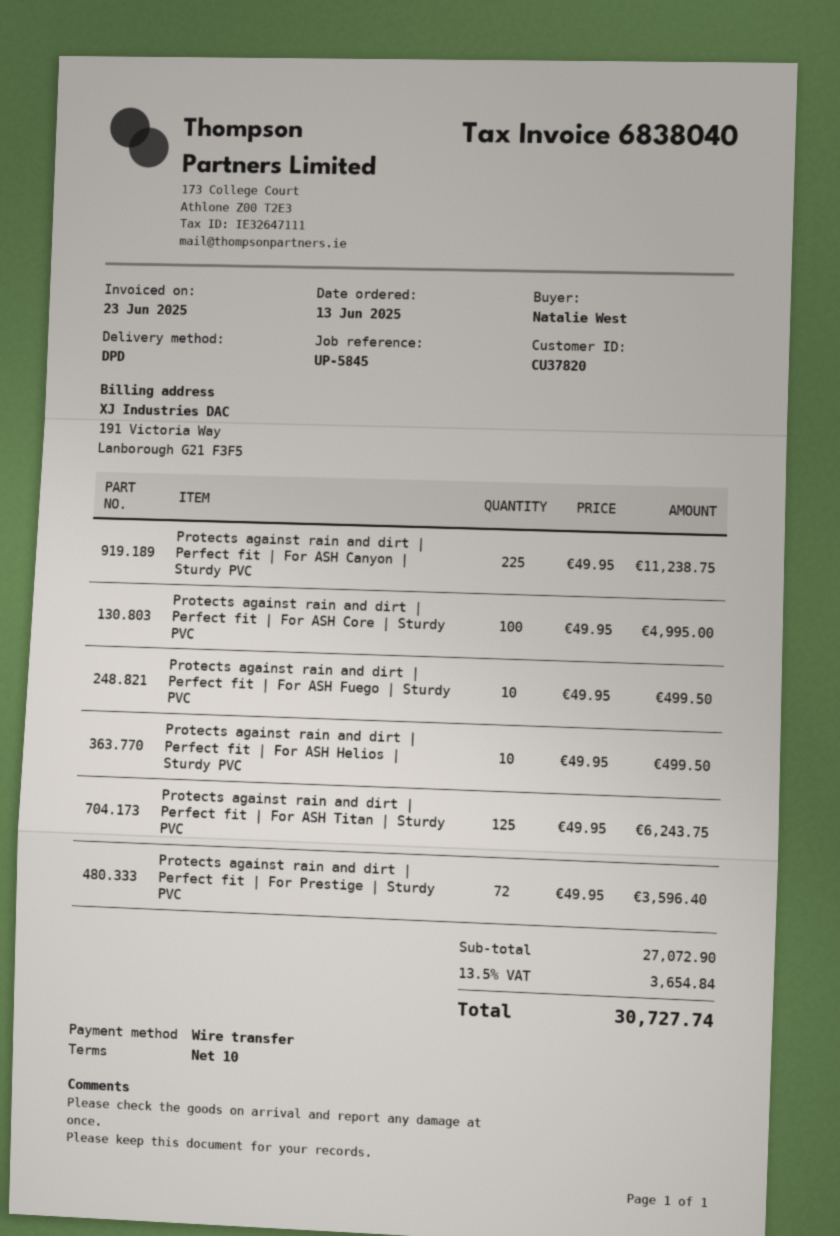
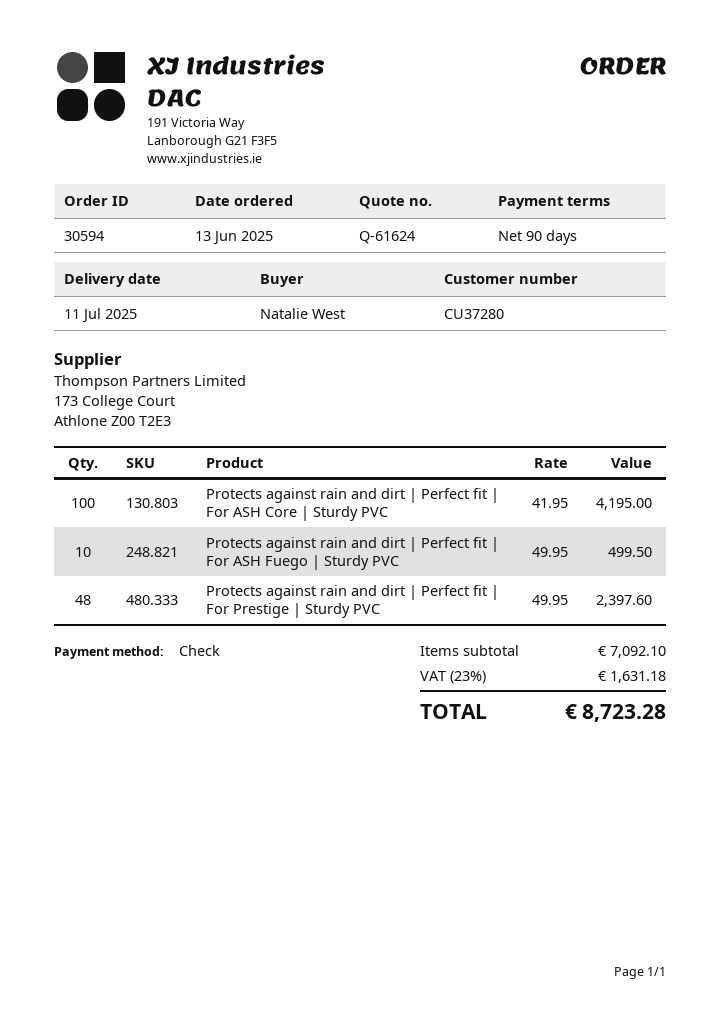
payment terms: 10 days -> 90 days
customer number: CU37820 -> CU37280
payment method: bank transfer -> cheque
Protects against rain and dirt | Perfect fit | For ASH Canyon | Sturdy PVC: 225 x 49.95 = 11238.75 -> none
Protects against rain and dirt | Perfect fit | For ASH Core | Sturdy PVC: 100 x 49.95 = 4995.00 -> 100 x 41.95 = 4195.00
Protects against rain and dirt | Perfect fit | For ASH Helios | Sturdy PVC: 10 x 49.95 = 499.50 -> none
Protects against rain and dirt | Perfect fit | For ASH Titan | Sturdy PVC: 125 x 49.95 = 6243.75 -> none
Protects against rain and dirt | Perfect fit | For Prestige | Sturdy PVC: 72 x 49.95 = 3596.40 -> 48 x 49.95 = 2397.60
subtotal: 27072.90 -> 7092.10
tax: 13.5% = 3654.84 -> 23% = 1631.18
total: 30727.74 -> 8723.28

